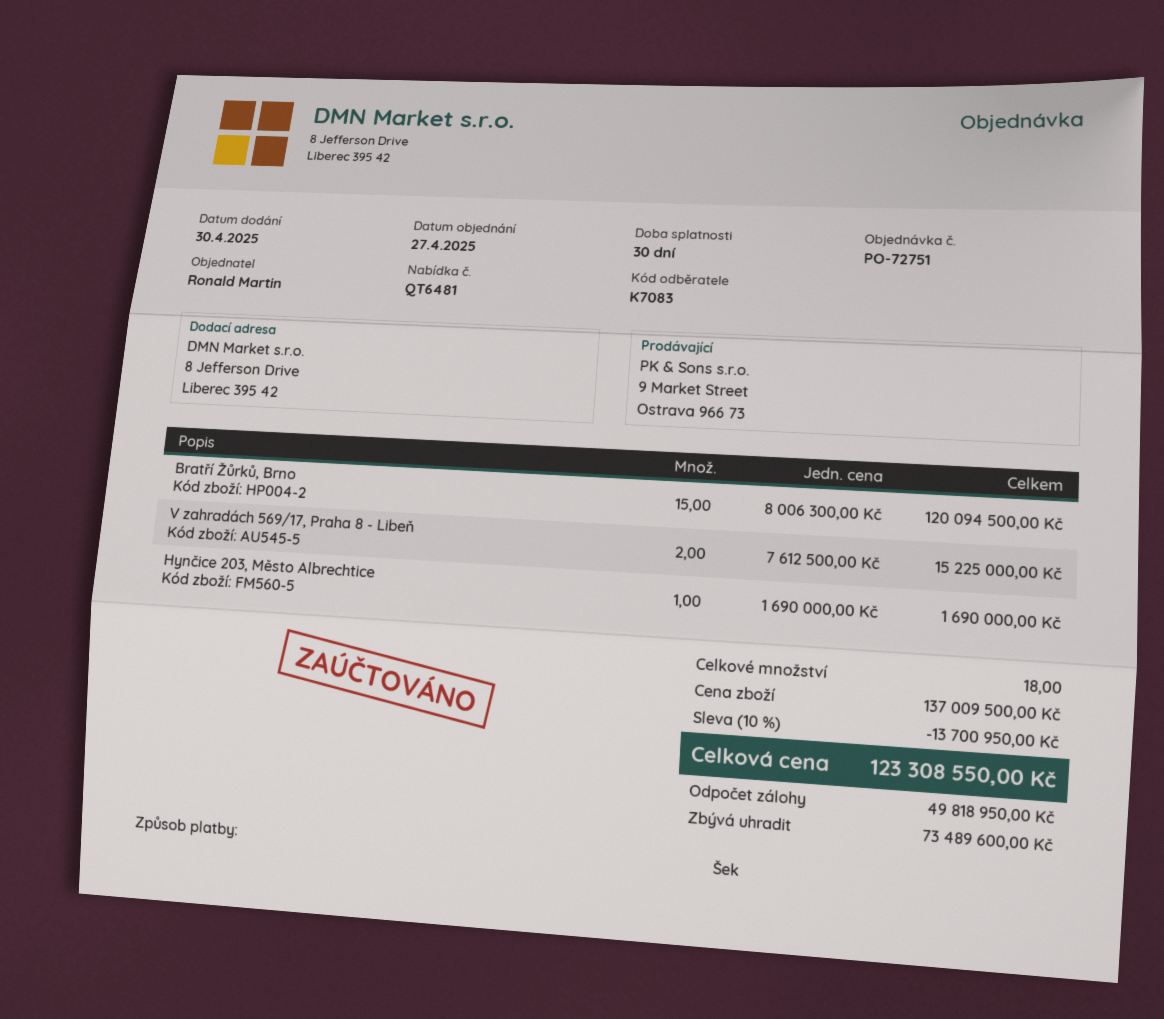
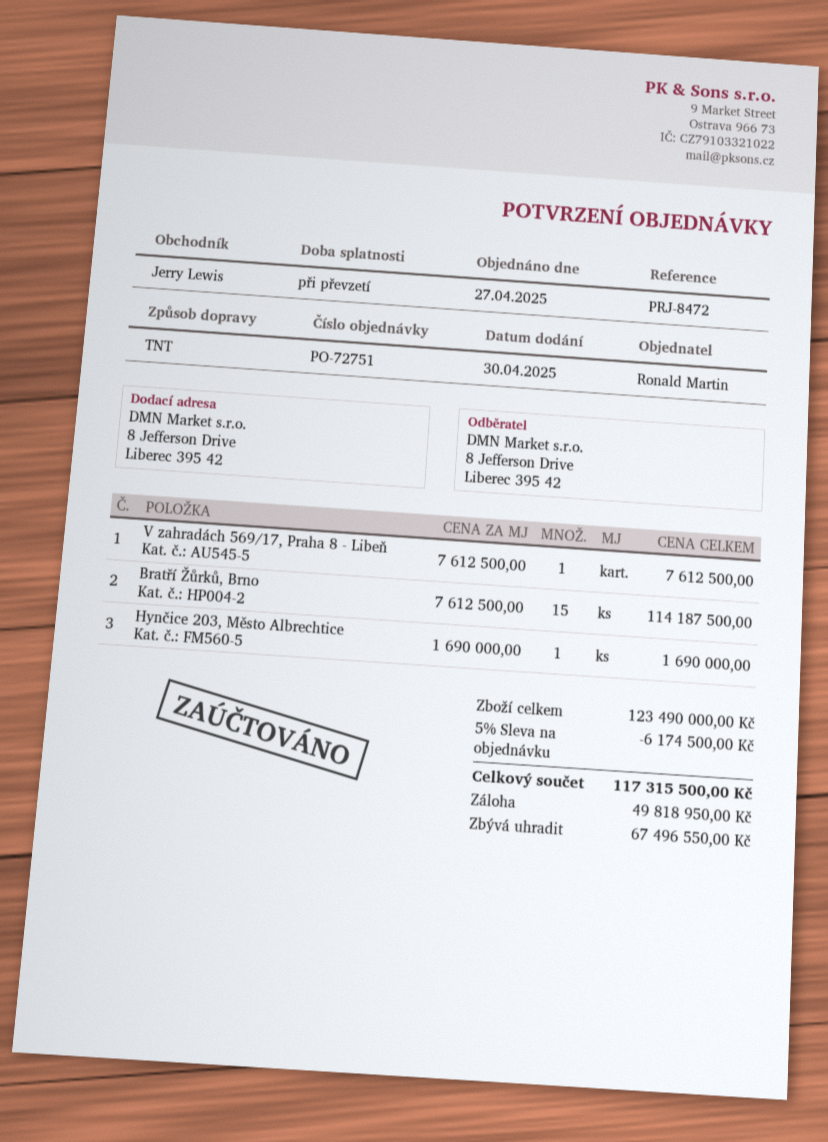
payment terms: 30 days -> on receipt
Bratří Žůrků, Brno: 15 x 8006300.00 = 120094500.00 -> 15 x 7612500.00 = 114187500.00
V zahradách 569/17, Praha 8 - Libeň: 2 x 7612500.00 = 15225000.00 -> 1 x 7612500.00 = 7612500.00
subtotal: 137009500.00 -> 123490000.00
discount: 10% = 13700950.00 -> 5% = 6174500.00
total: 123308550.00 -> 117315500.00
balance: 73489600.00 -> 67496550.00

